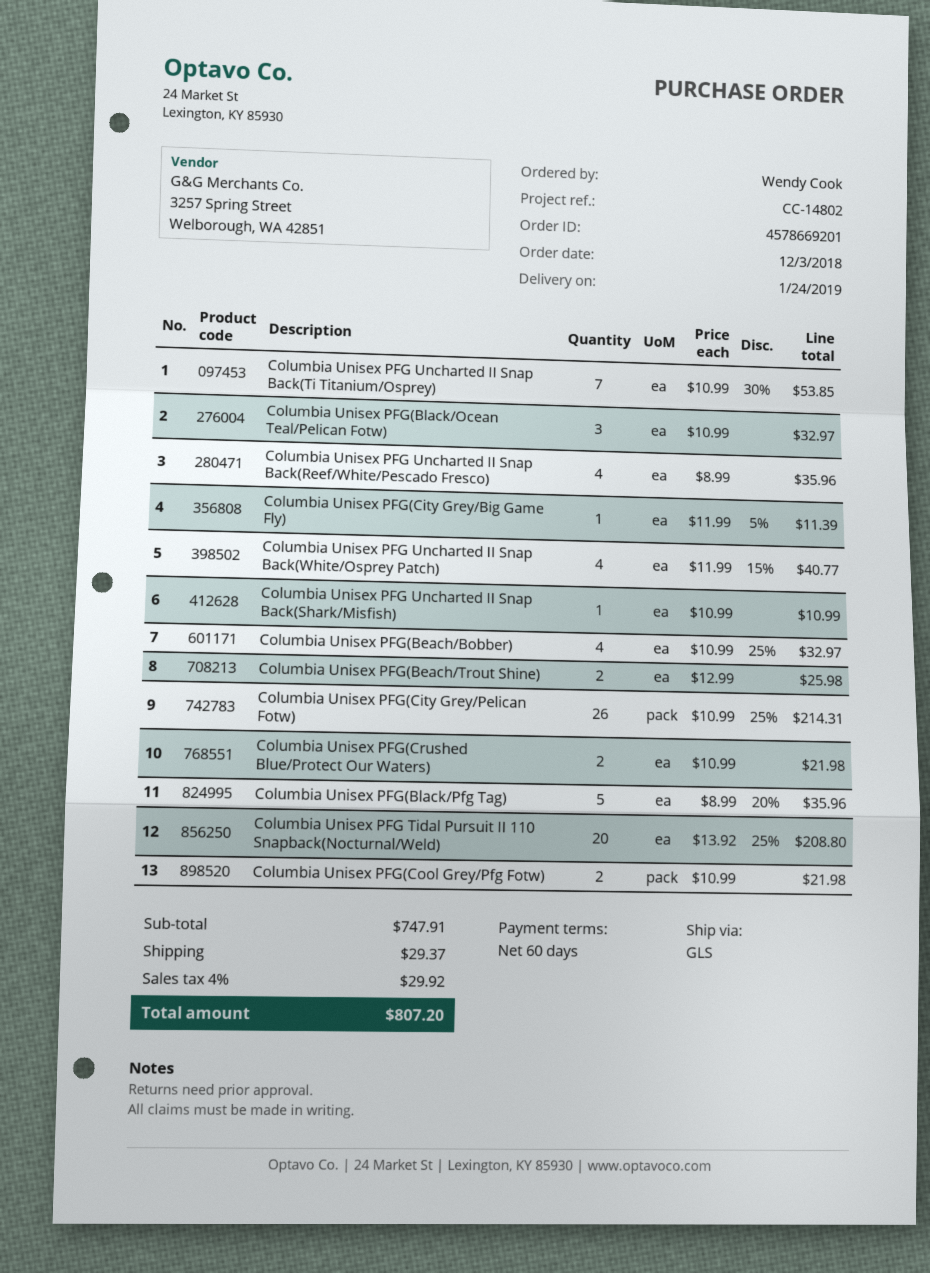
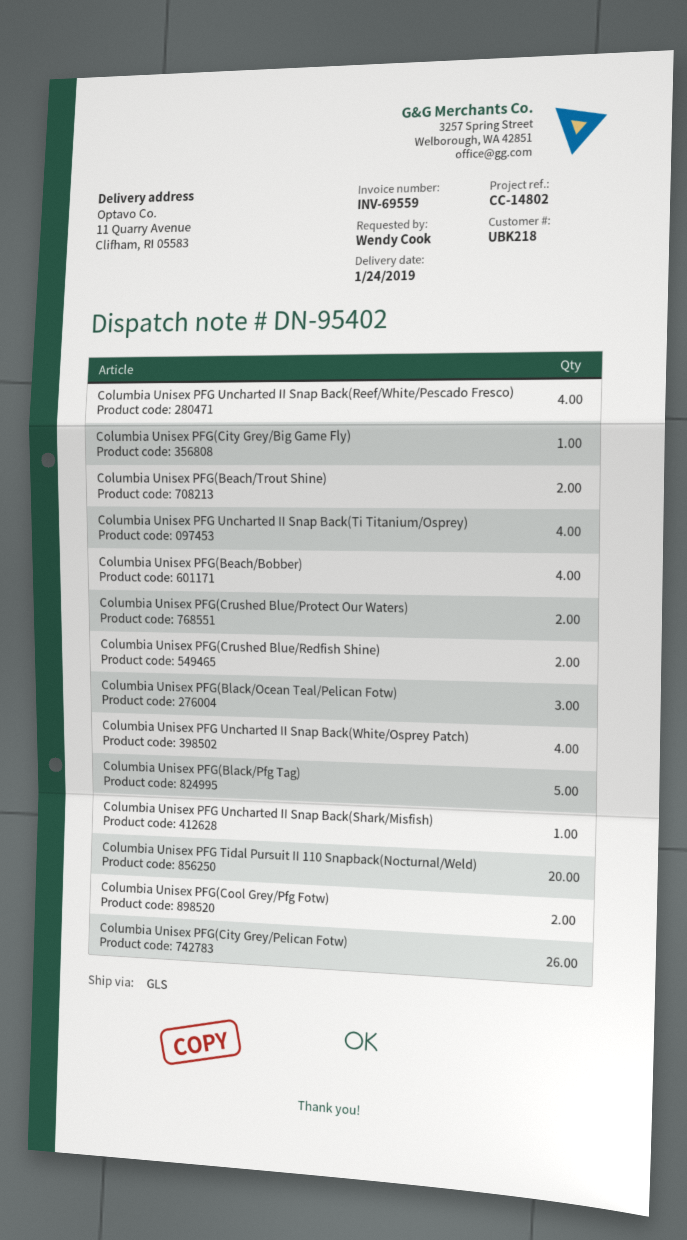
Columbia Unisex PFG Uncharted II Snap Back(Ti Titanium/Osprey): 7 -> 4
Columbia Unisex PFG(Crushed Blue/Redfish Shine): none -> 2

